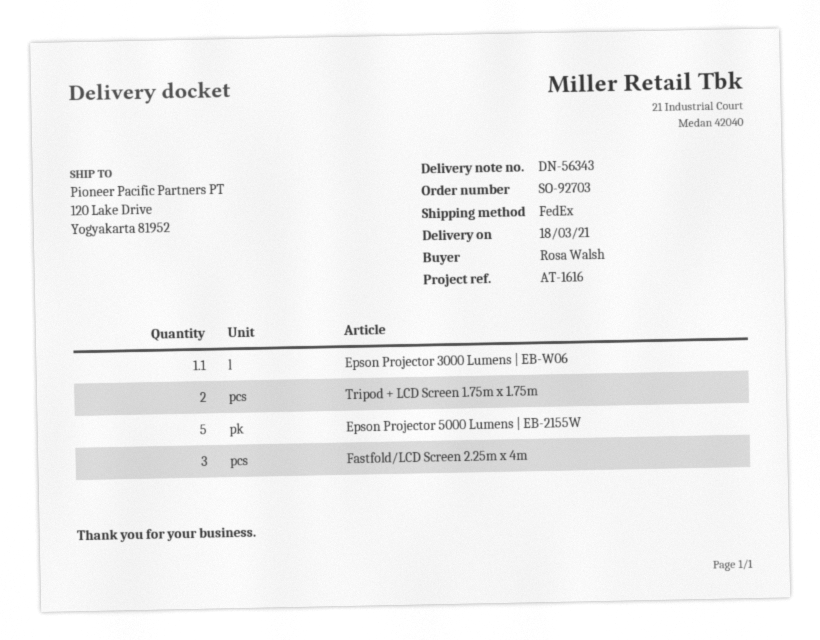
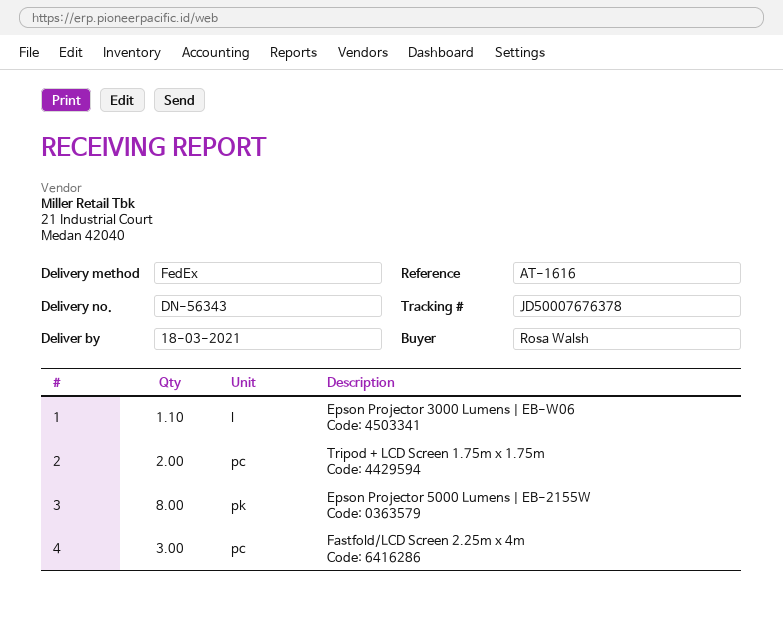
Epson Projector 5000 Lumens | EB-2155W: 5 -> 8

